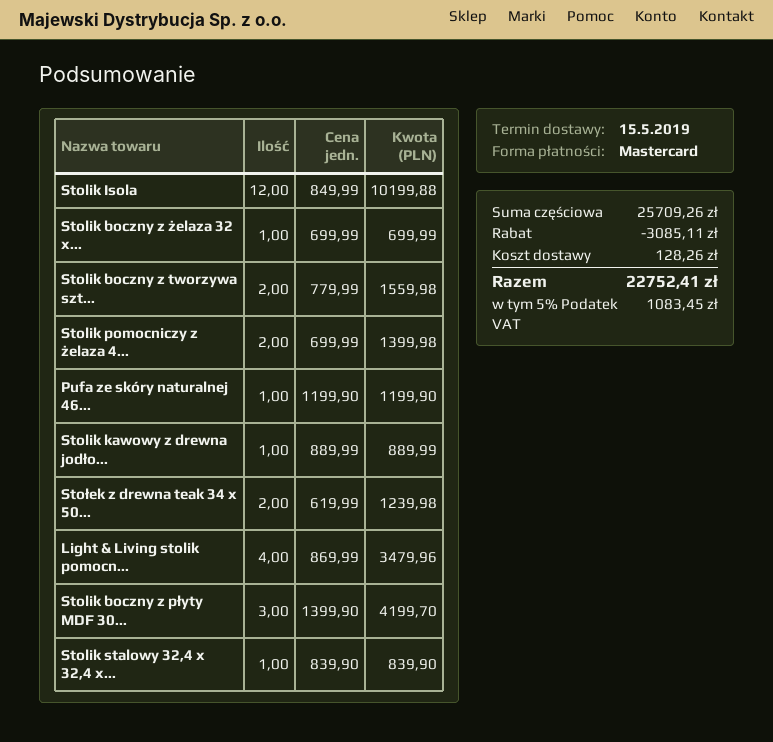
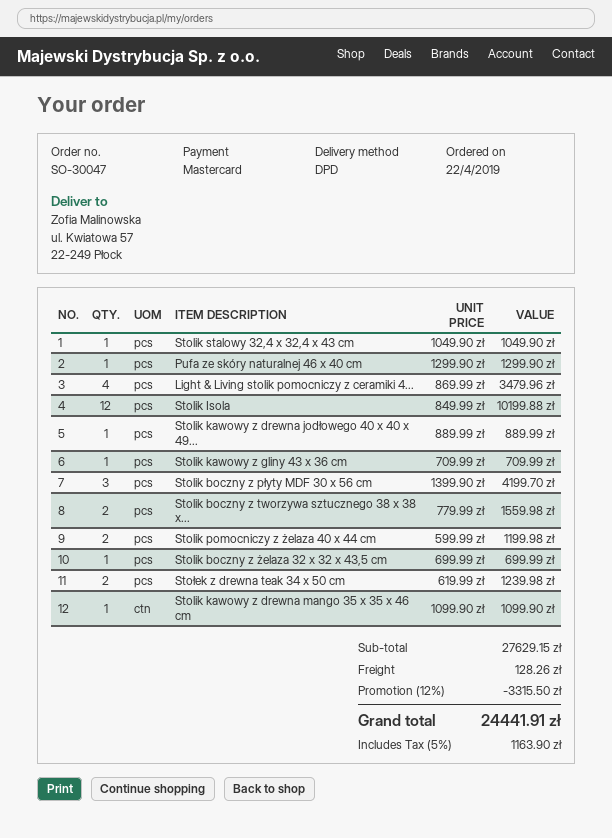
Stolik pomocniczy z żelaza 4...: 2 x 699.99 = 1399.98 -> 2 x 599.99 = 1199.98
Pufa ze skóry naturalnej 46...: 1 x 1199.90 = 1199.90 -> 1 x 1299.90 = 1299.90
Stolik stalowy 32,4 x 32,4 x...: 1 x 839.90 = 839.90 -> 1 x 1049.90 = 1049.90
Stolik kawowy z gliny 43 x 36 cm: none -> 1 x 709.99 = 709.99
Stolik kawowy z drewna mango 35 x 35 x 46 cm: none -> 1 x 1099.90 = 1099.90
subtotal: 25709.26 -> 27629.15
discount: 3085.11 -> 3315.50
tax: 5% = 1083.45 -> 5% = 1163.90
total: 22752.41 -> 24441.91

